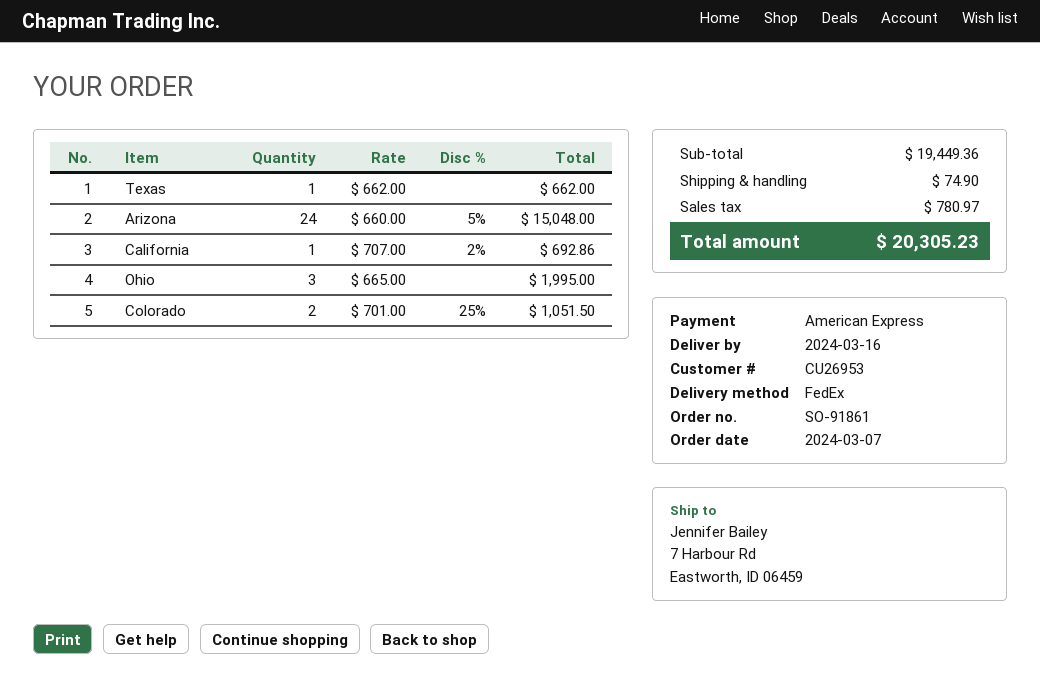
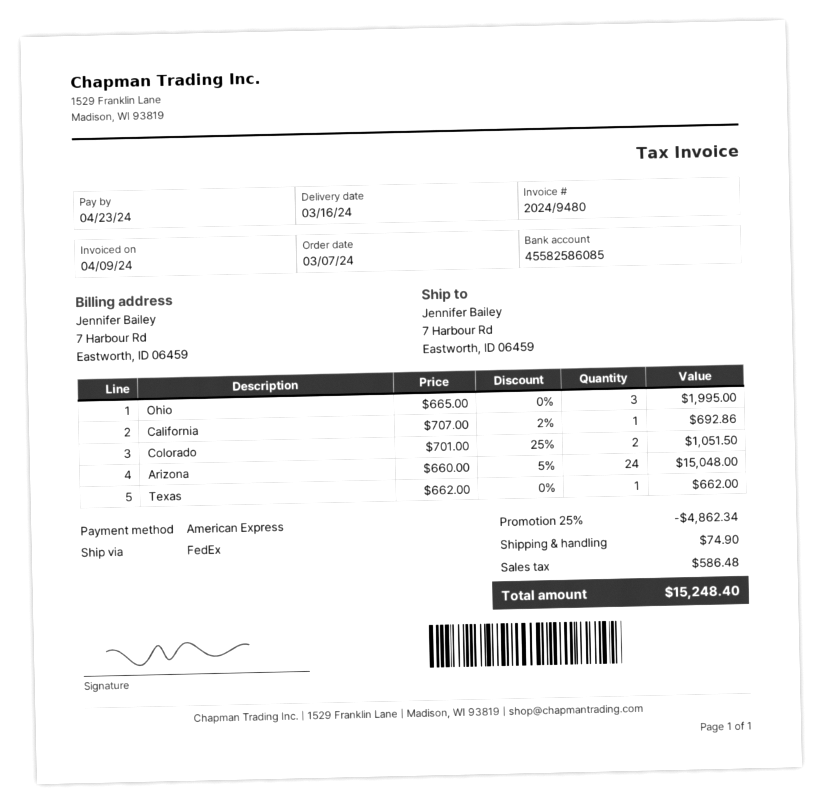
discount: none -> 25% = 4862.34
tax: 780.97 -> 586.48
total: 20305.23 -> 15248.40

